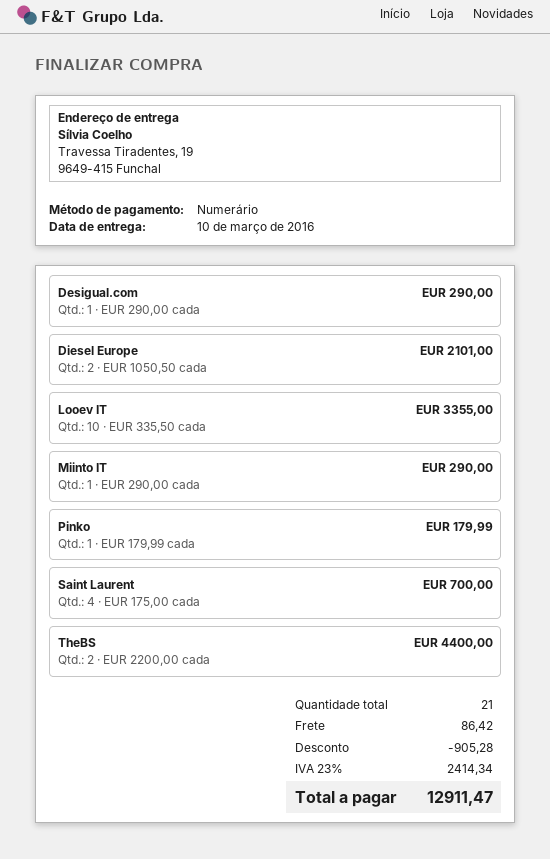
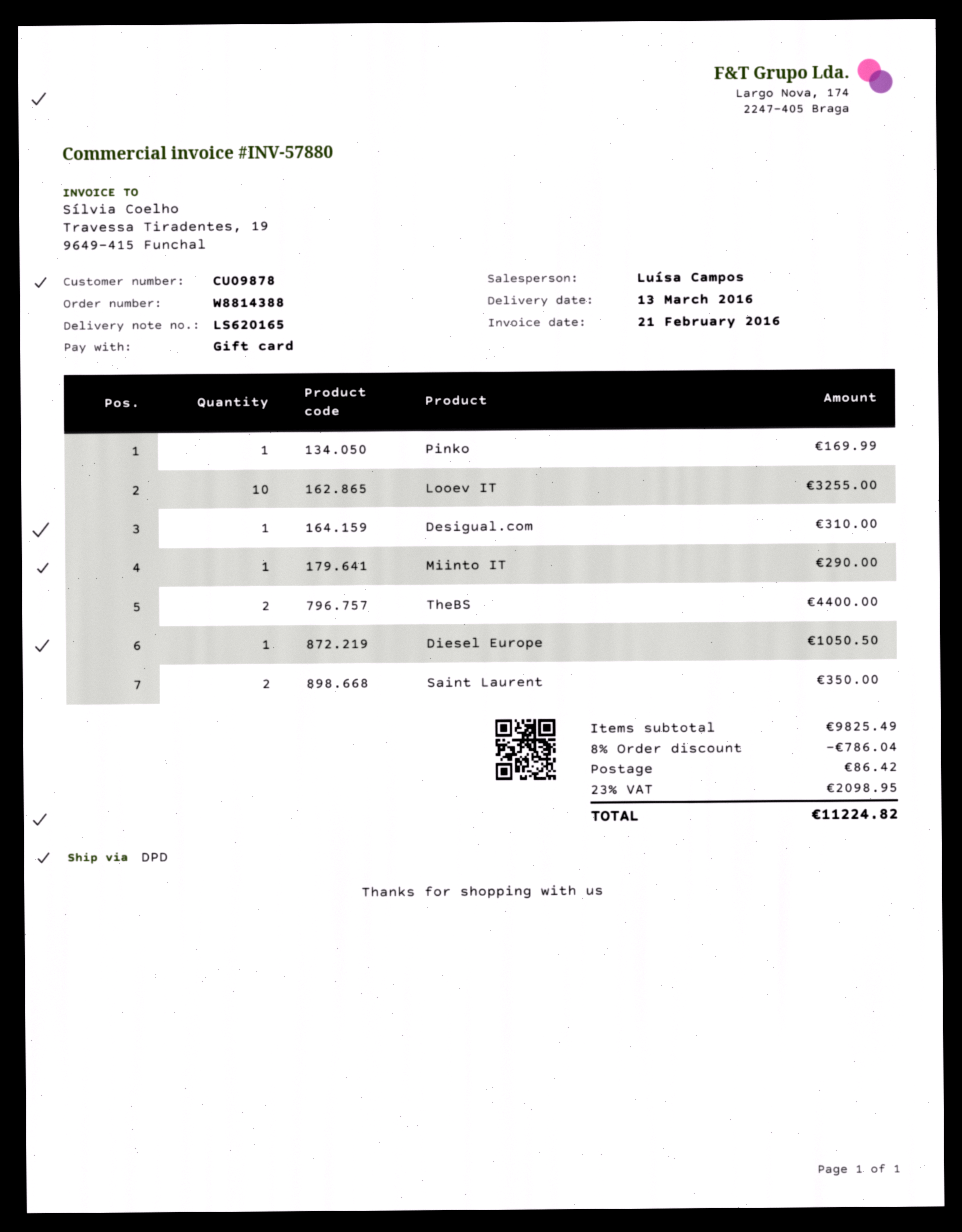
delivery date: 2016-03-10 -> 2016-03-13
payment method: cash -> gift card
Desigual.com: 1 for 290.00 -> 1 for 310.00
Diesel Europe: 2 for 2101.00 -> 1 for 1050.50
Looev IT: 10 for 3355.00 -> 10 for 3255.00
Pinko: 1 for 179.99 -> 1 for 169.99
Saint Laurent: 4 for 700.00 -> 2 for 350.00
discount: 905.28 -> 786.04
tax: 23% = 2414.34 -> 23% = 2098.95
total: 12911.47 -> 11224.82

